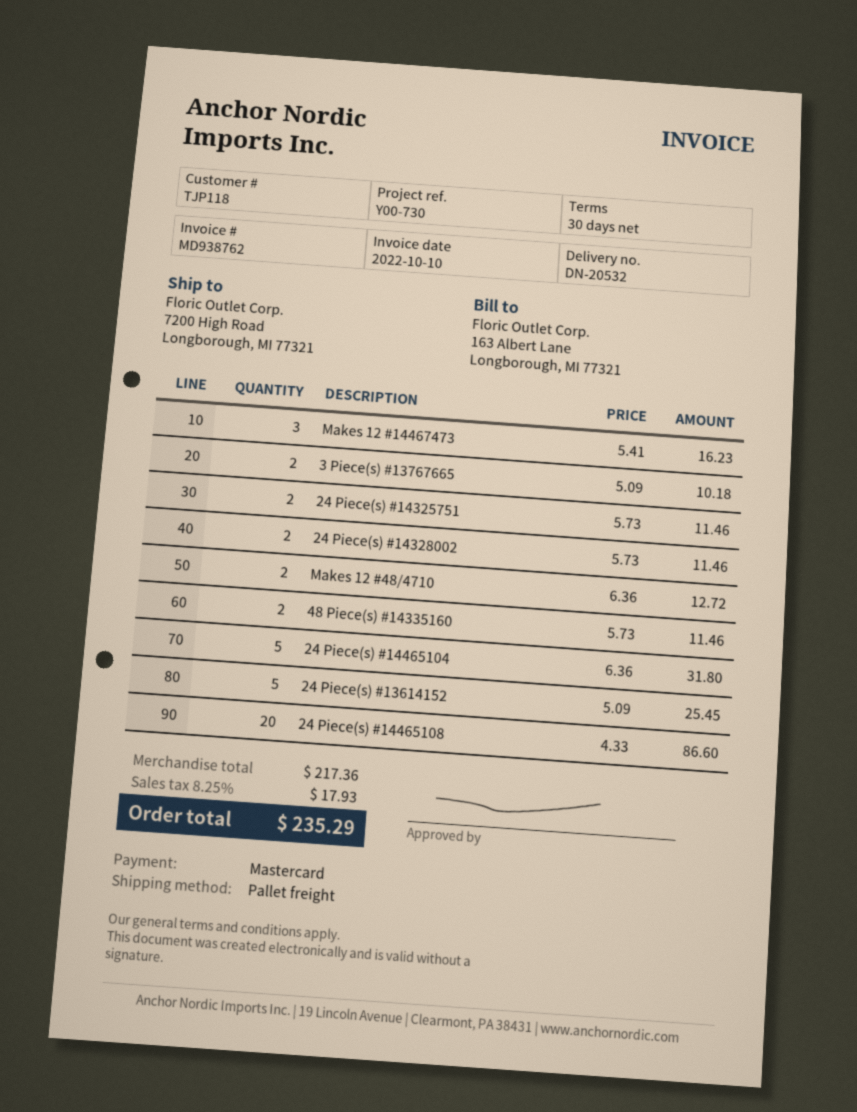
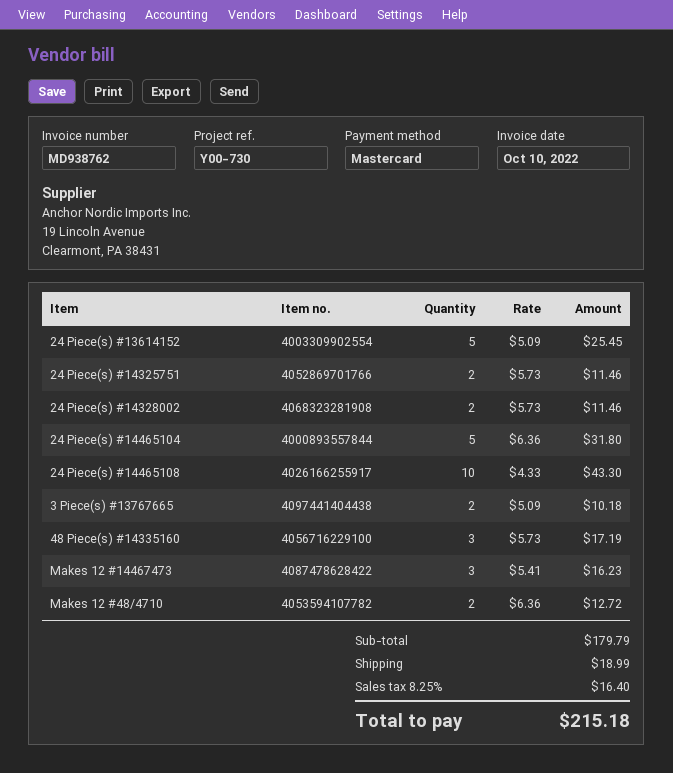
48 Piece(s) #14335160: 2 x 5.73 = 11.46 -> 3 x 5.73 = 17.19
24 Piece(s) #14465108: 20 x 4.33 = 86.60 -> 10 x 4.33 = 43.30
subtotal: 217.36 -> 179.79
shipping: none -> 18.99
tax: 8.25% = 17.93 -> 8.25% = 16.40
total: 235.29 -> 215.18

